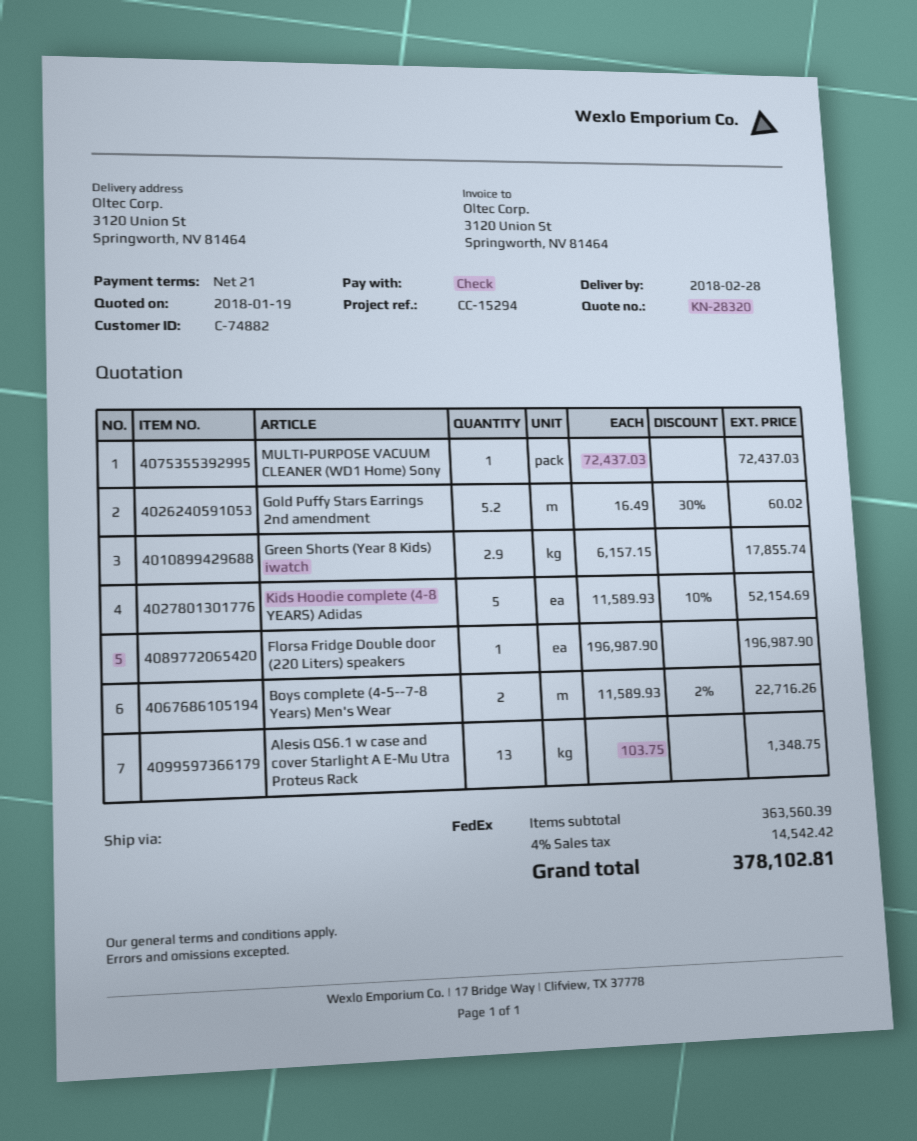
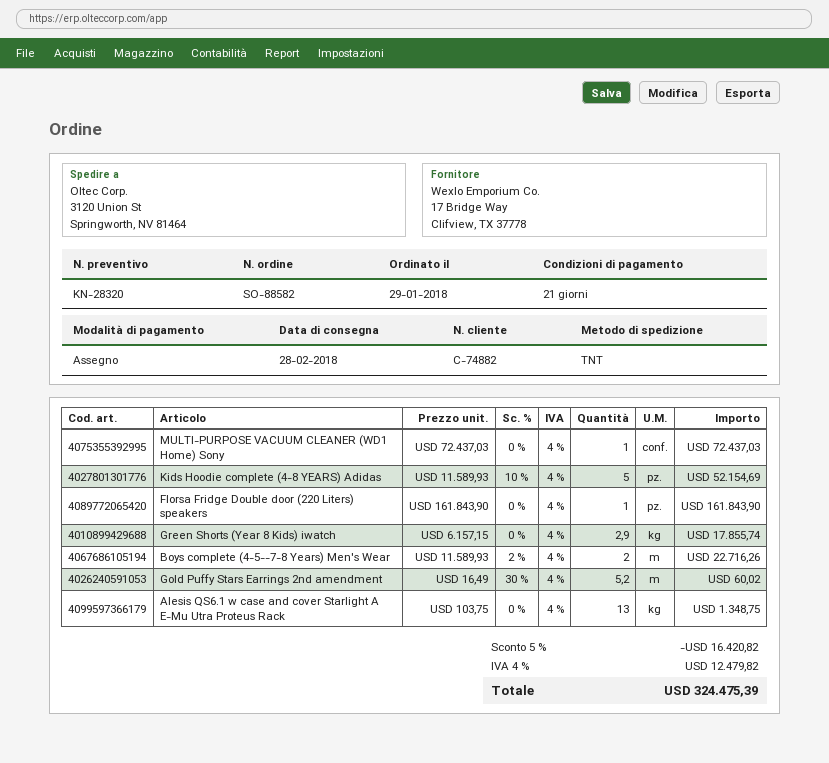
shipping method: FedEx -> TNT
Florsa Fridge Double door (220 Liters) speakers: 1 x 196987.90 = 196987.90 -> 1 x 161843.90 = 161843.90
discount: none -> 5% = 16420.82
tax: 4% = 14542.42 -> 4% = 12479.82
total: 378102.81 -> 324475.39

